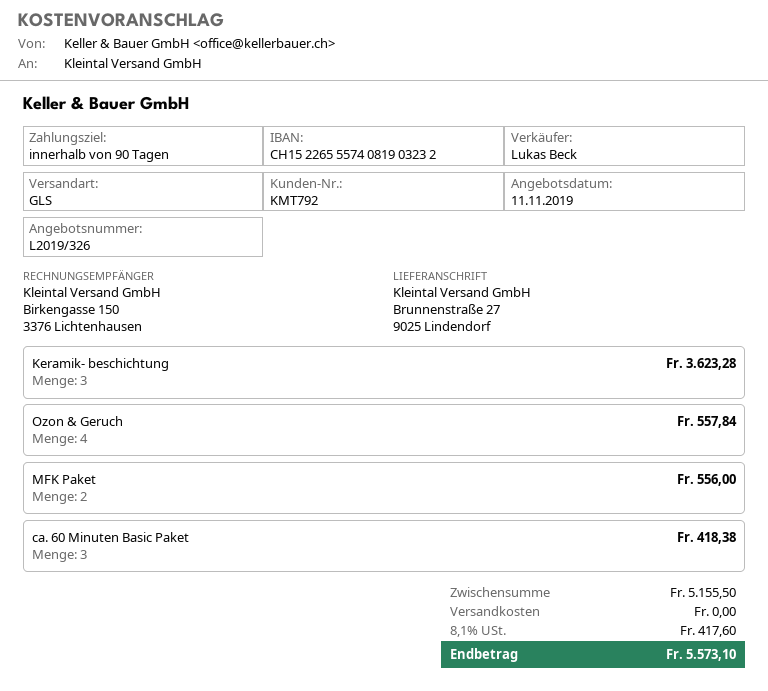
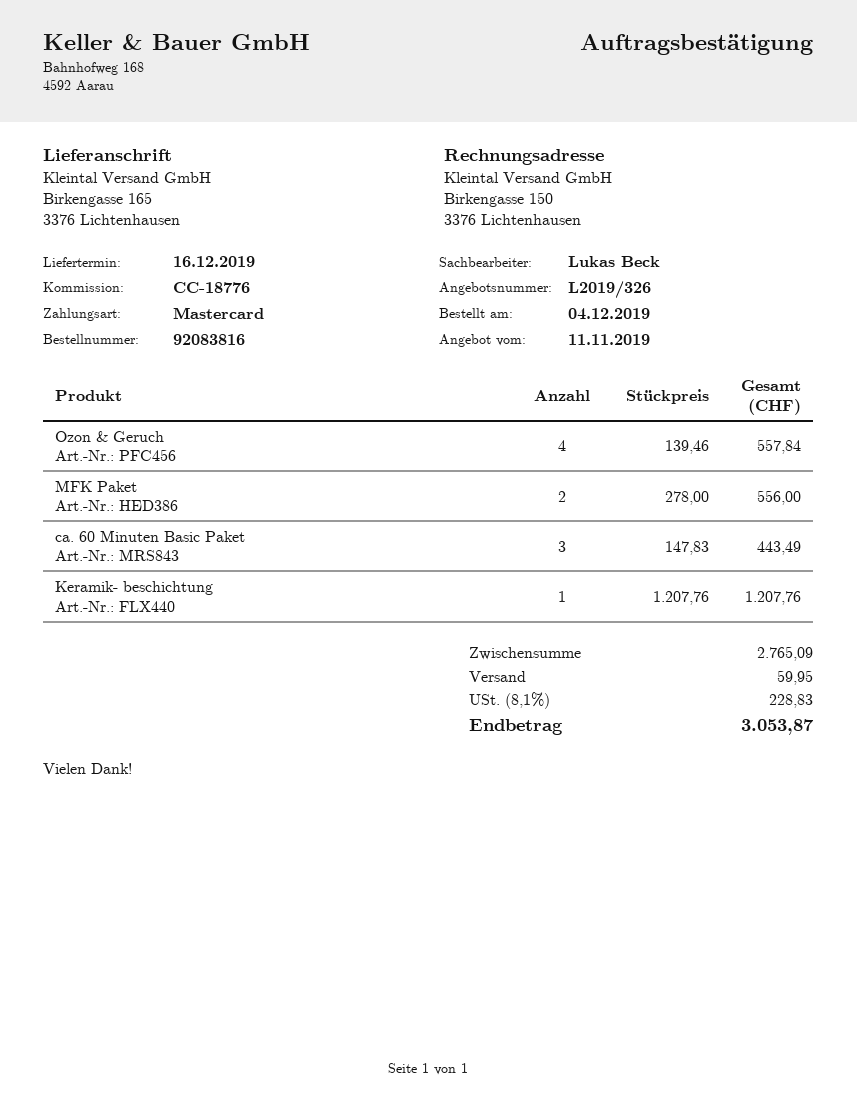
ship to: Brunnenstraße 27, 9025 Lindendorf -> Birkengasse 165, 3376 Lichtenhausen
Keramik- beschichtung: 3 for 3623.28 -> 1 for 1207.76
ca. 60 Minuten Basic Paket: 3 for 418.38 -> 3 for 443.49
subtotal: 5155.50 -> 2765.09
shipping: 0.00 -> 59.95
tax: 8.1% = 417.60 -> 8.1% = 228.83
total: 5573.10 -> 3053.87

